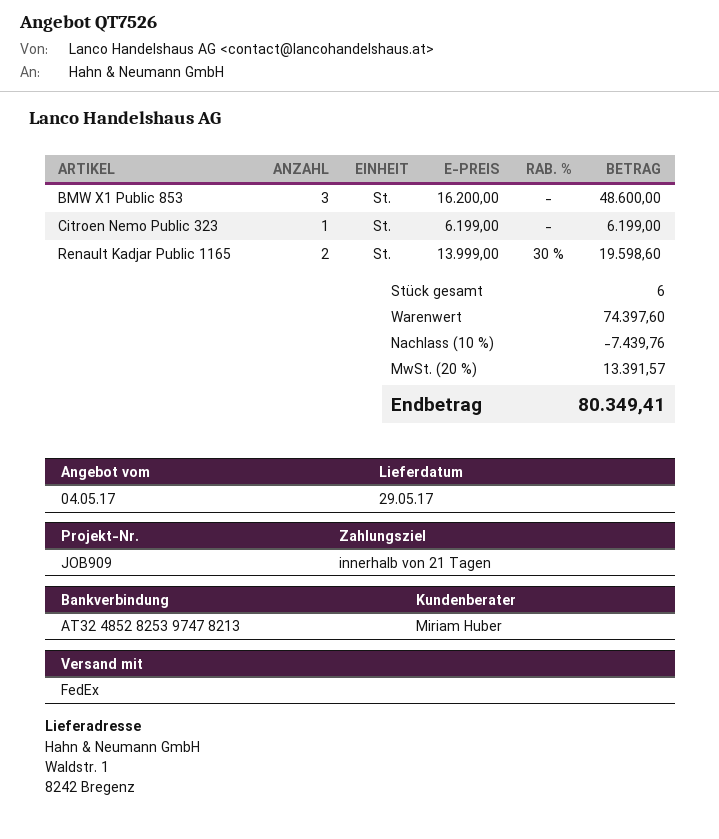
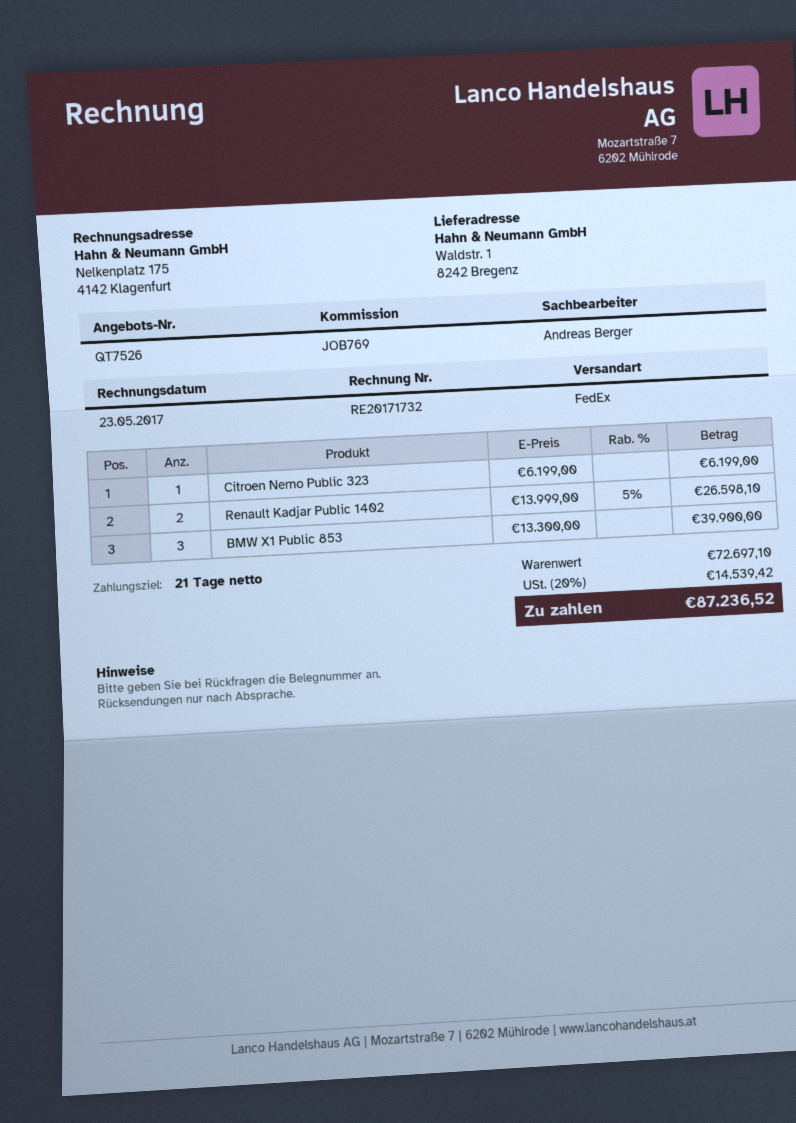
reference: JOB909 -> JOB769
sales rep: Miriam Huber -> Andreas Berger
BMW X1 Public 853: 3 x 16200.00 = 48600.00 -> 3 x 13300.00 = 39900.00
Renault Kadjar Public 1165: 2 x 13999.00 - 30% = 19598.60 -> none
Renault Kadjar Public 1402: none -> 2 x 13999.00 - 5% = 26598.10
subtotal: 74397.60 -> 72697.10
discount: 10% = 7439.76 -> none
tax: 20% = 13391.57 -> 20% = 14539.42
total: 80349.41 -> 87236.52

